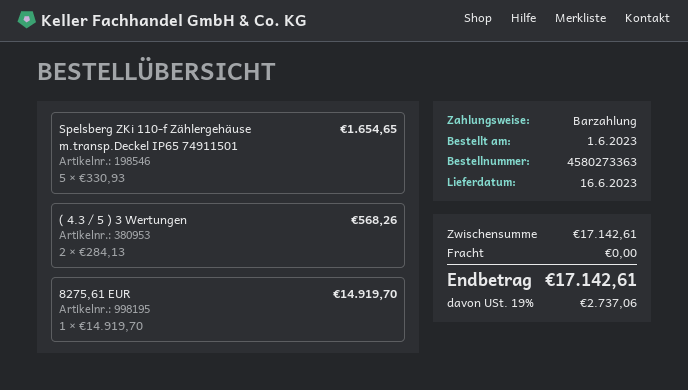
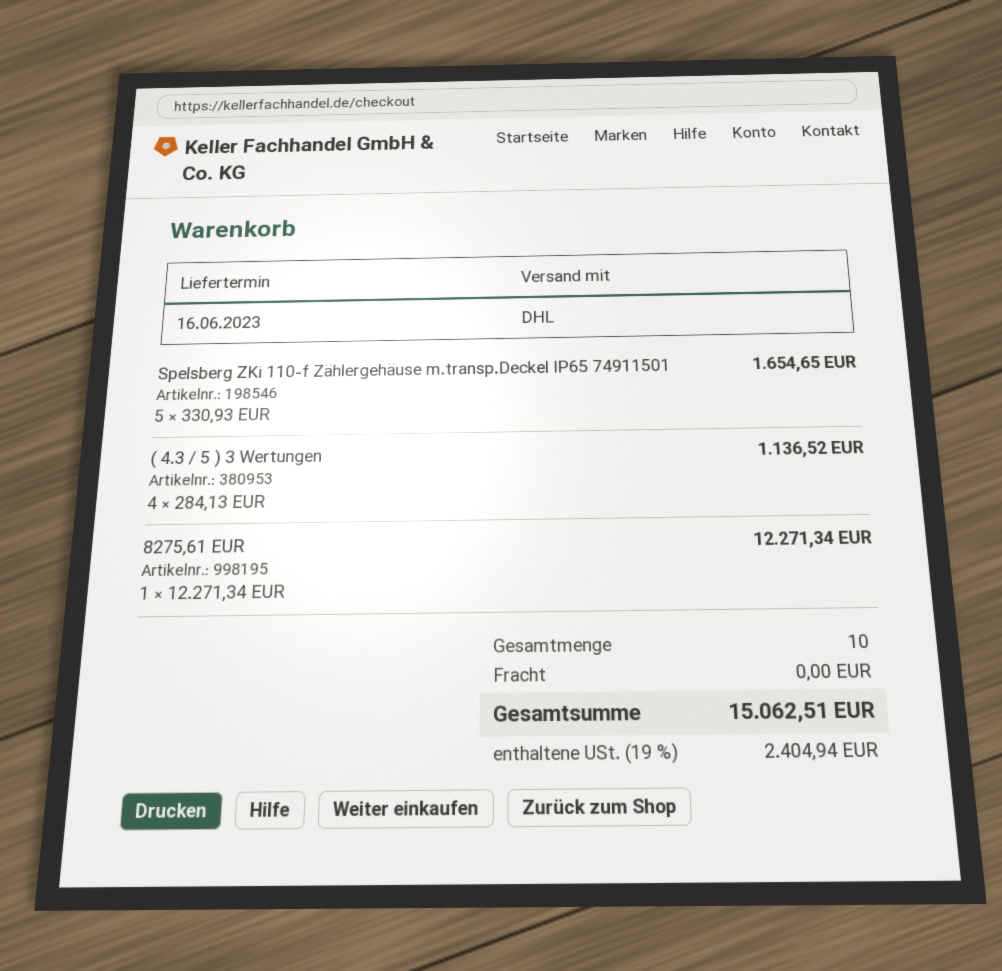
( 4.3 / 5 ) 3 Wertungen: 2 x 284.13 = 568.26 -> 4 x 284.13 = 1136.52
8275,61 EUR: 1 x 14919.70 = 14919.70 -> 1 x 12271.34 = 12271.34
tax: 19% = 2737.06 -> 19% = 2404.94
total: 17142.61 -> 15062.51

